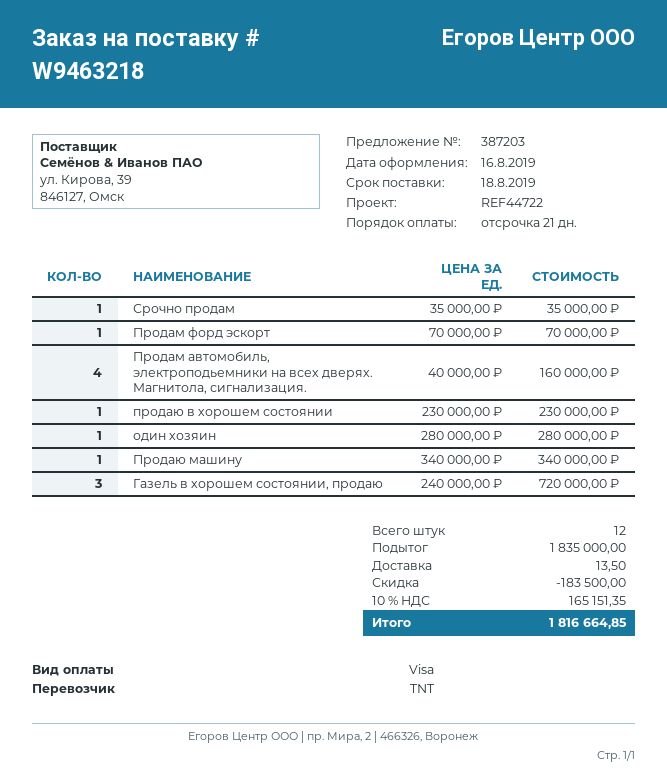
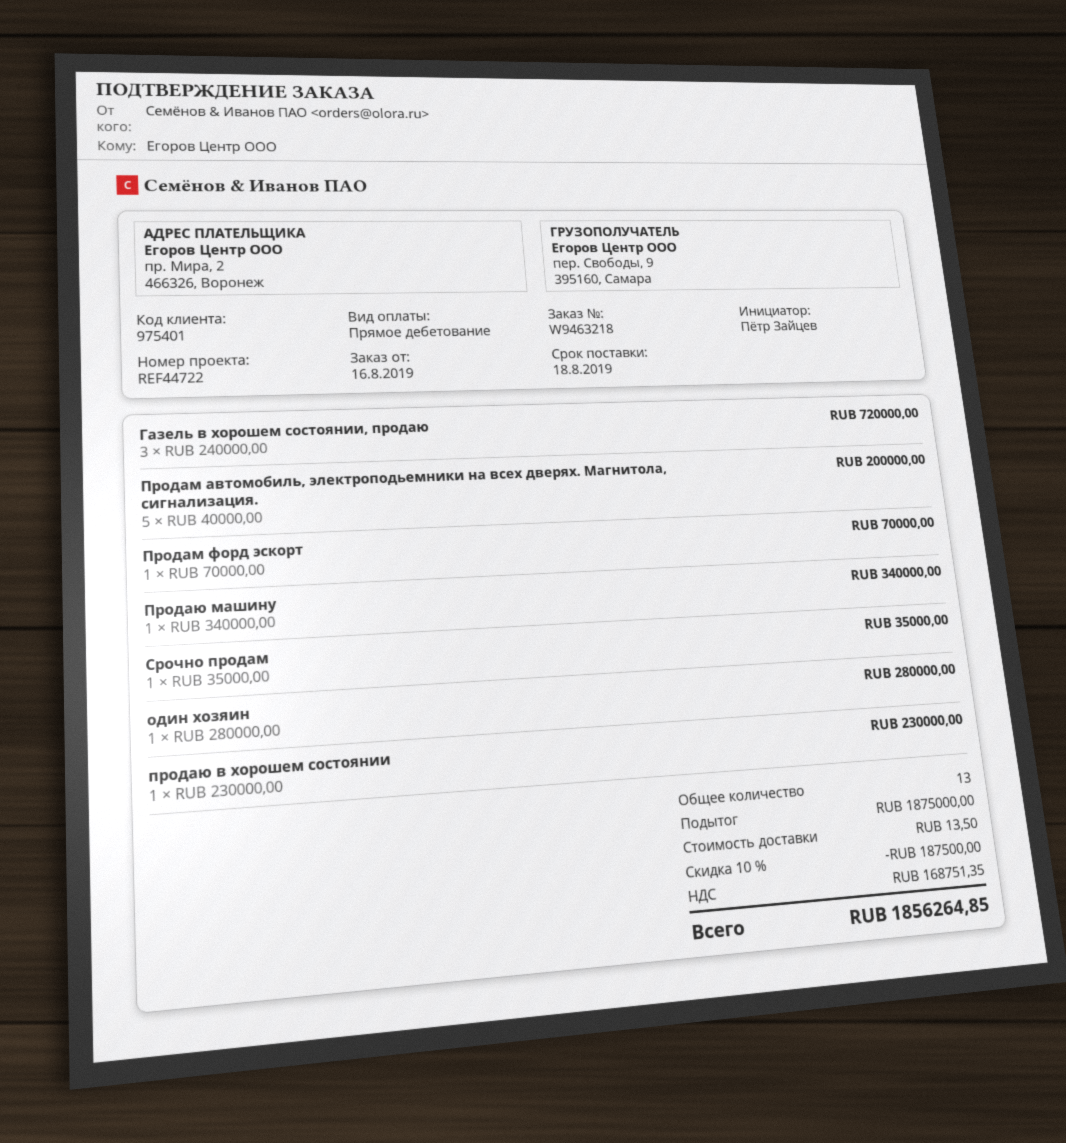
payment method: Visa -> direct debit
Продам автомобиль, электроподьемники на всех дверях. Магнитола, сигнализация.: 4 x 40000.00 = 160000.00 -> 5 x 40000.00 = 200000.00
total quantity: 12 -> 13
subtotal: 1835000.00 -> 1875000.00
discount: 183500.00 -> 187500.00
tax: 165151.35 -> 168751.35
total: 1816664.85 -> 1856264.85

